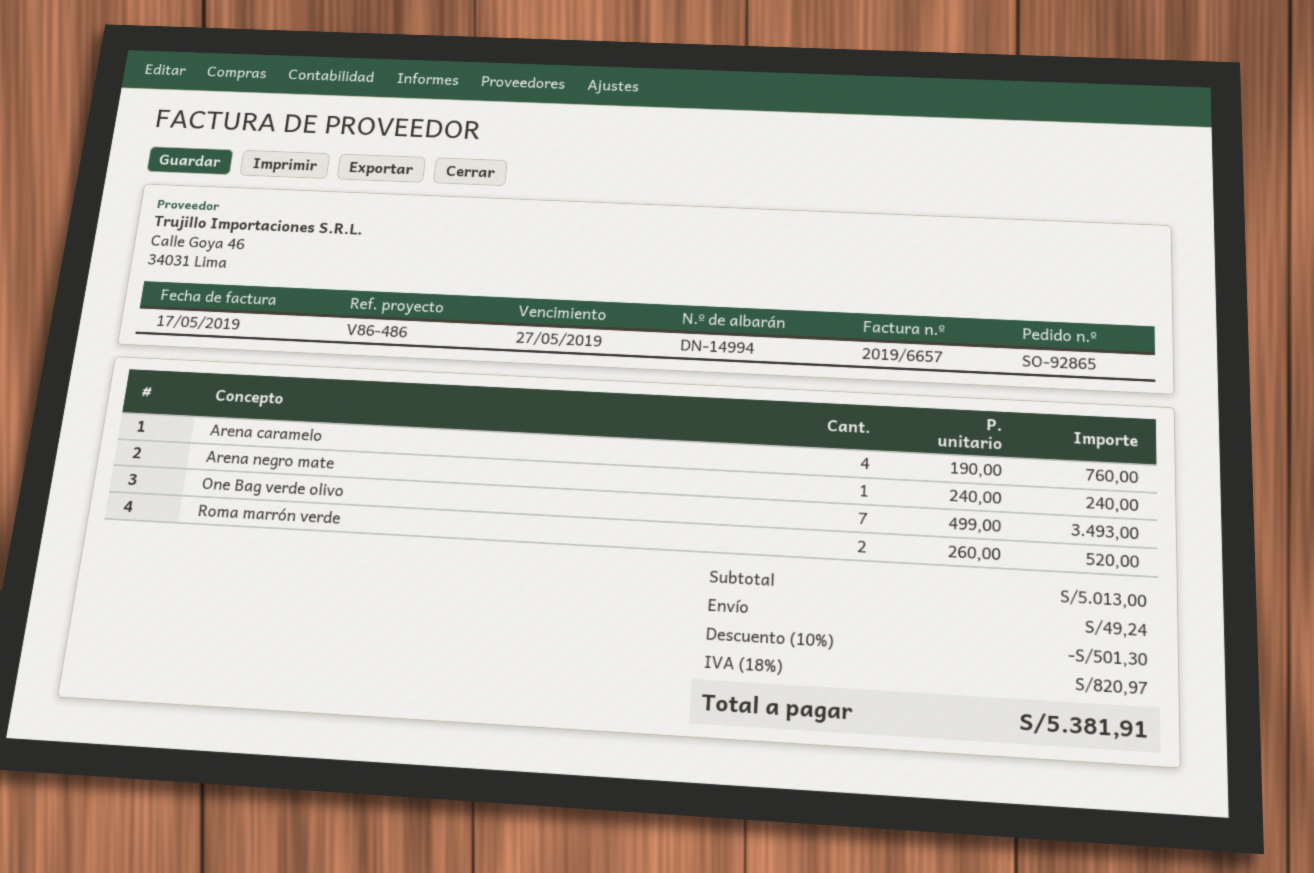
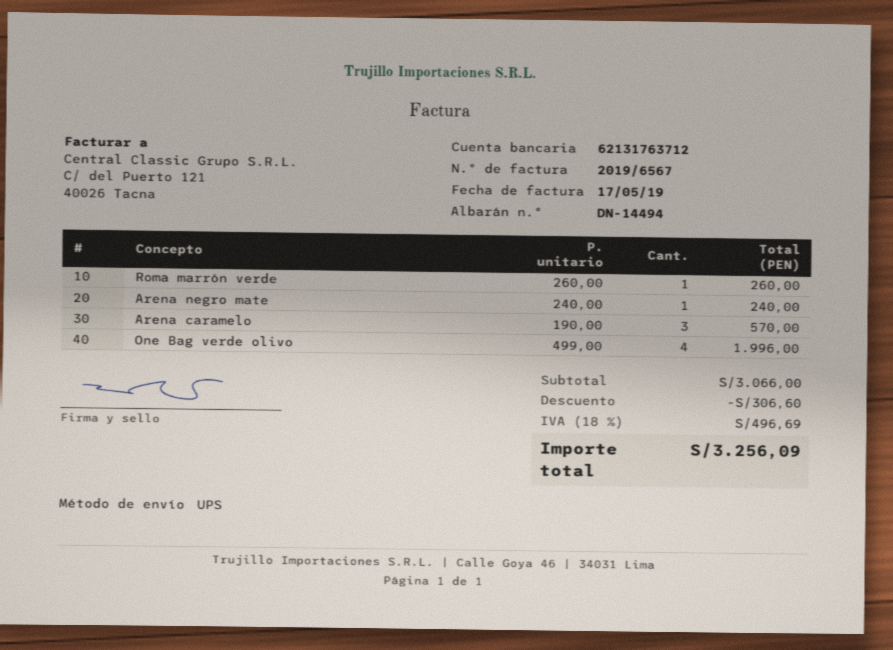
delivery note number: DN-14994 -> DN-14494
invoice number: 2019/6657 -> 2019/6567
Arena caramelo: 4 x 190.00 = 760.00 -> 3 x 190.00 = 570.00
One Bag verde olivo: 7 x 499.00 = 3493.00 -> 4 x 499.00 = 1996.00
Roma marrón verde: 2 x 260.00 = 520.00 -> 1 x 260.00 = 260.00
subtotal: 5013.00 -> 3066.00
discount: 501.30 -> 306.60
shipping: 49.24 -> none
tax: 18% = 820.97 -> 18% = 496.69
total: 5381.91 -> 3256.09

